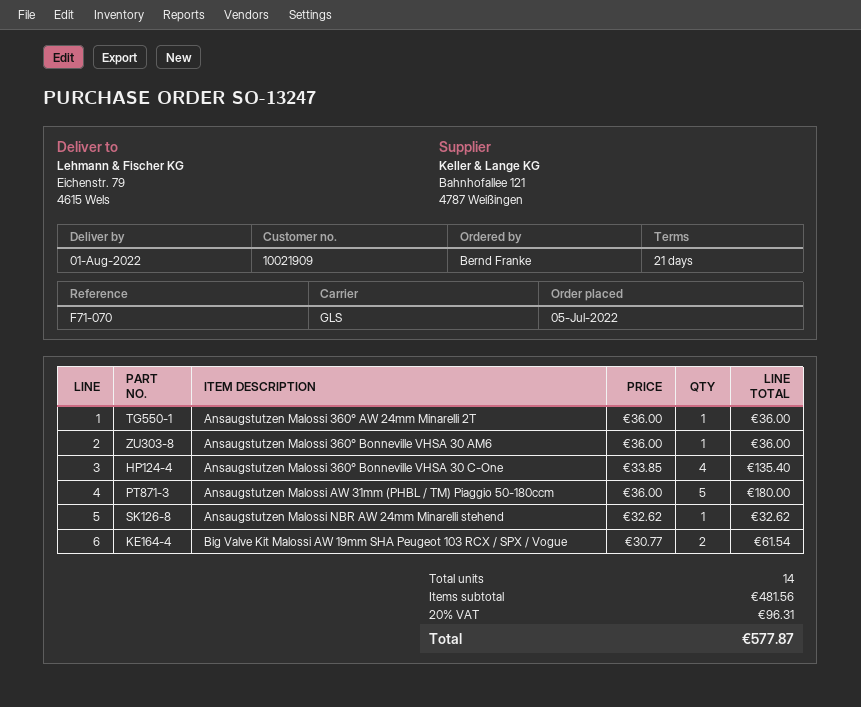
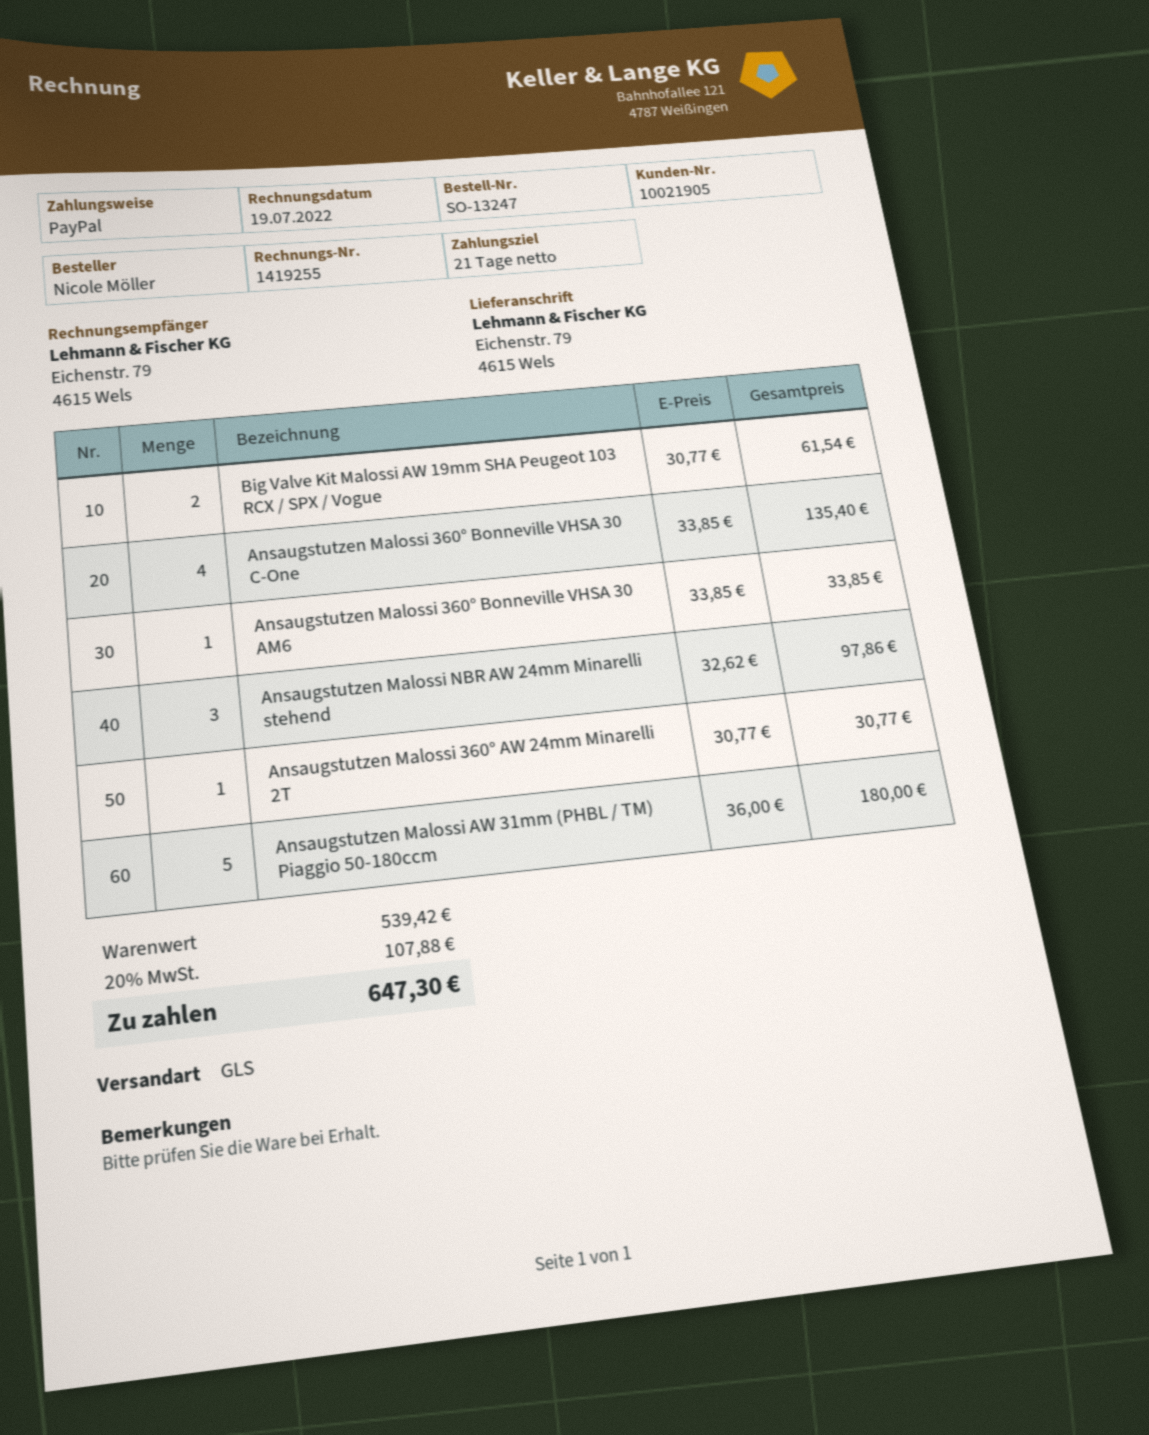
customer number: 10021909 -> 10021905
ordered by: Bernd Franke -> Nicole Möller
Ansaugstutzen Malossi 360° AW 24mm Minarelli 2T: 1 x 36.00 = 36.00 -> 1 x 30.77 = 30.77
Ansaugstutzen Malossi 360° Bonneville VHSA 30 AM6: 1 x 36.00 = 36.00 -> 1 x 33.85 = 33.85
Ansaugstutzen Malossi NBR AW 24mm Minarelli stehend: 1 x 32.62 = 32.62 -> 3 x 32.62 = 97.86
subtotal: 481.56 -> 539.42
tax: 20% = 96.31 -> 20% = 107.88
total: 577.87 -> 647.30

